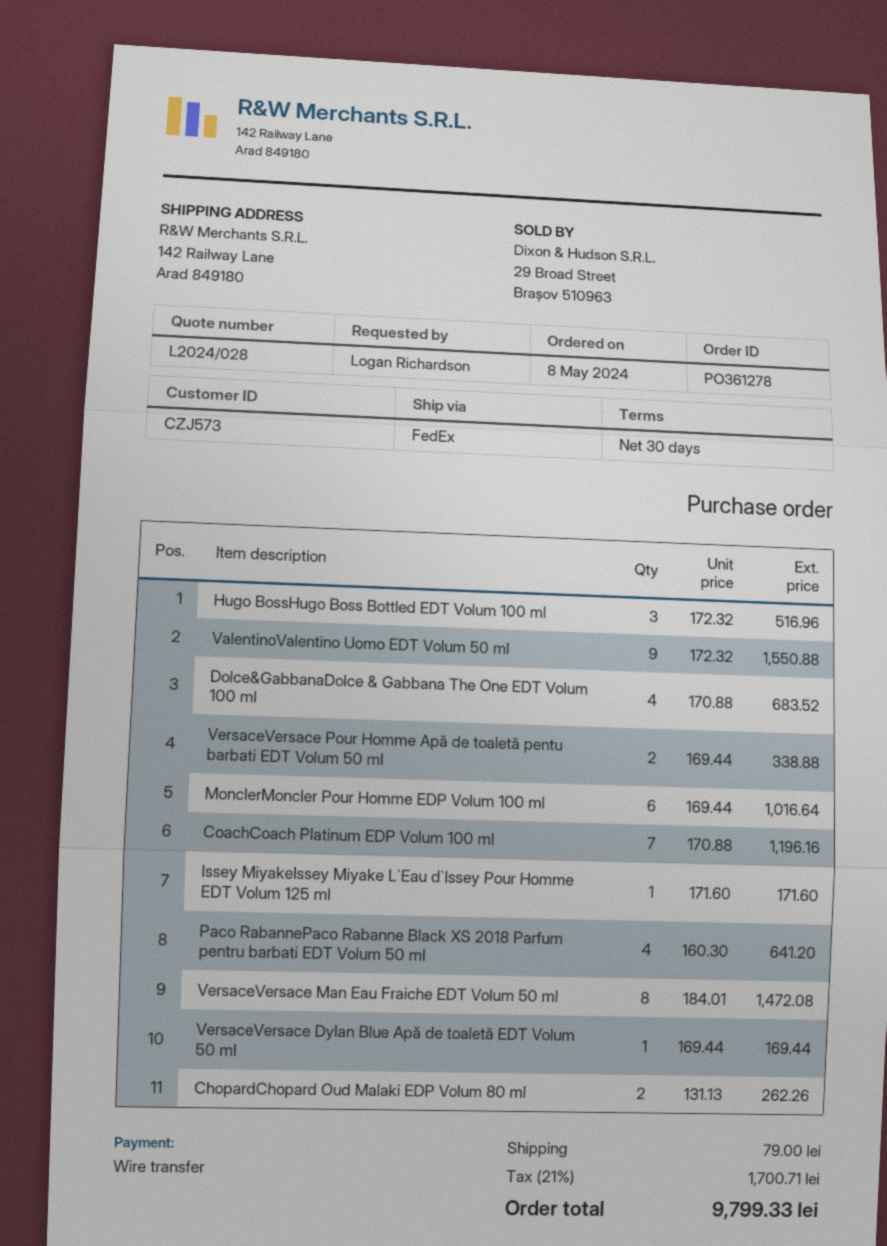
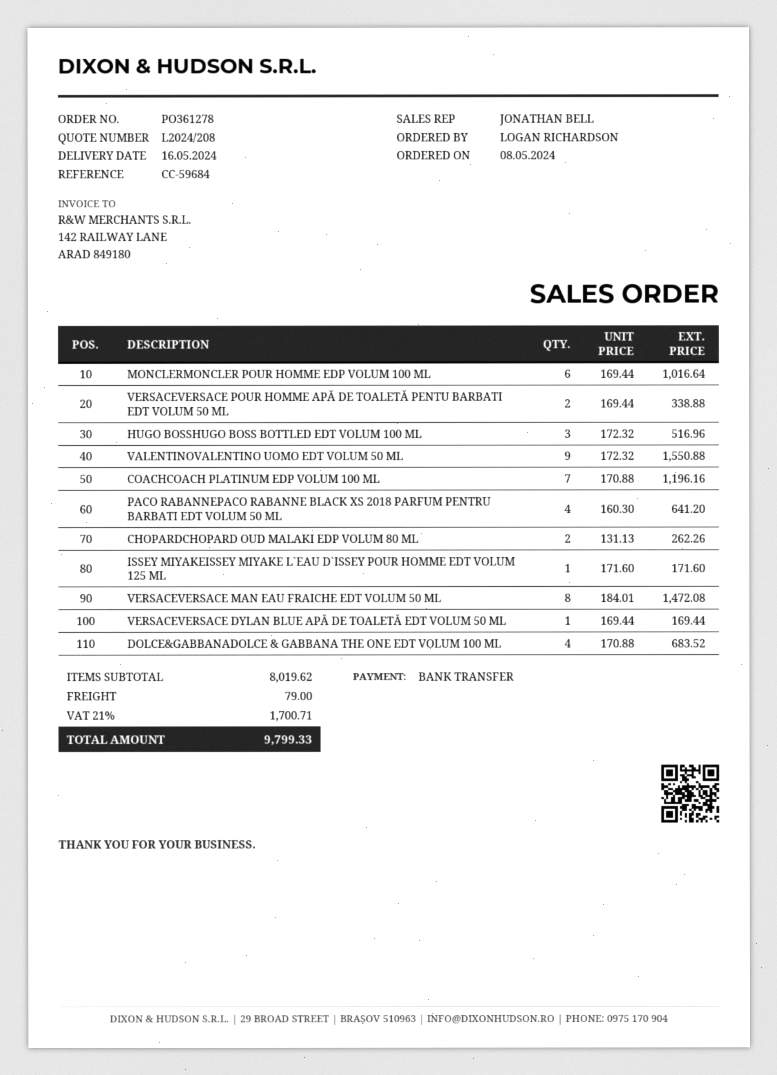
quote number: L2024/028 -> L2024/208

